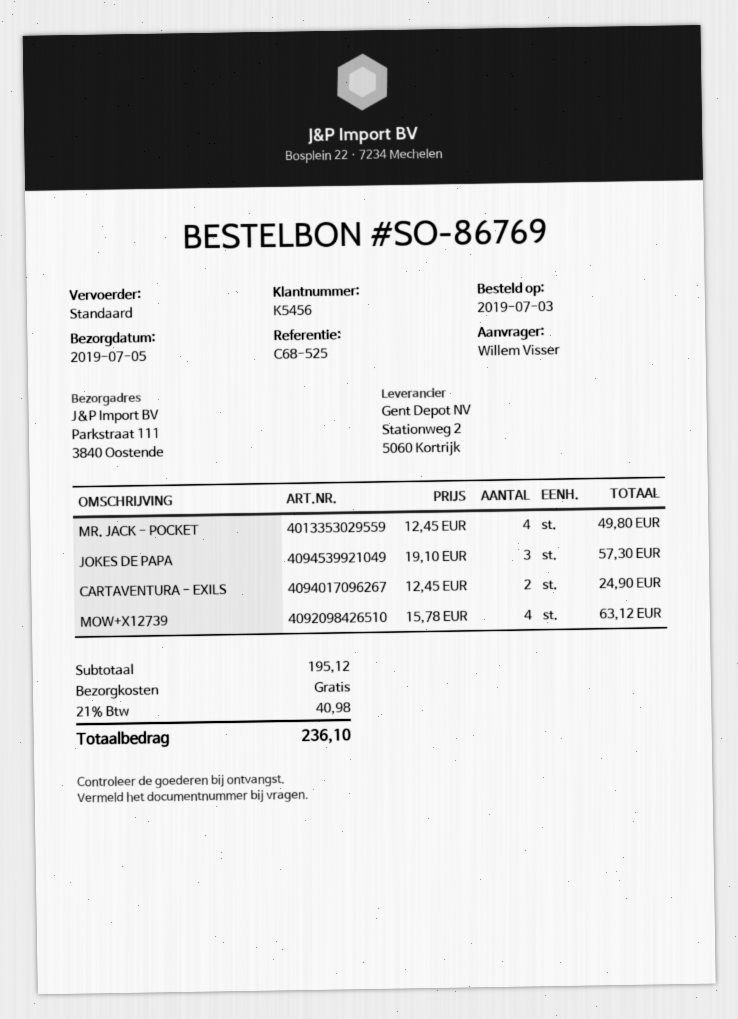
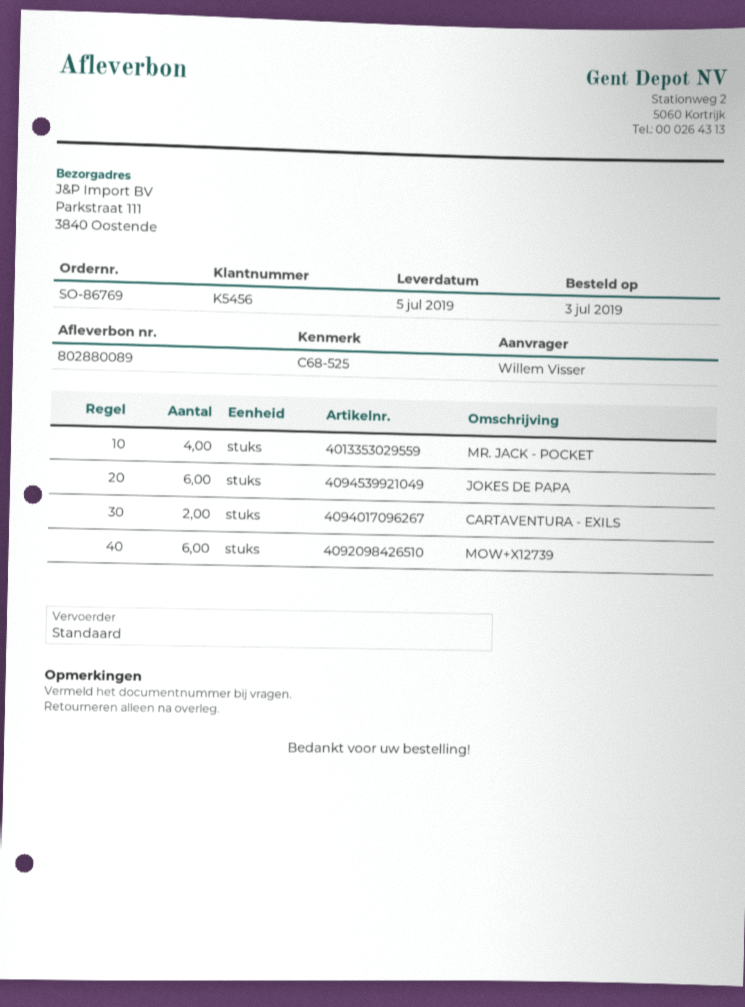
JOKES DE PAPA: 3 -> 6
MOW+X12739: 4 -> 6

